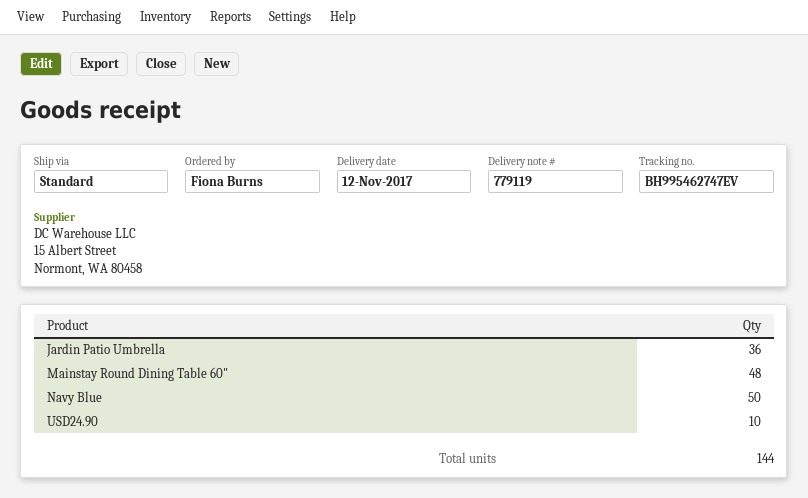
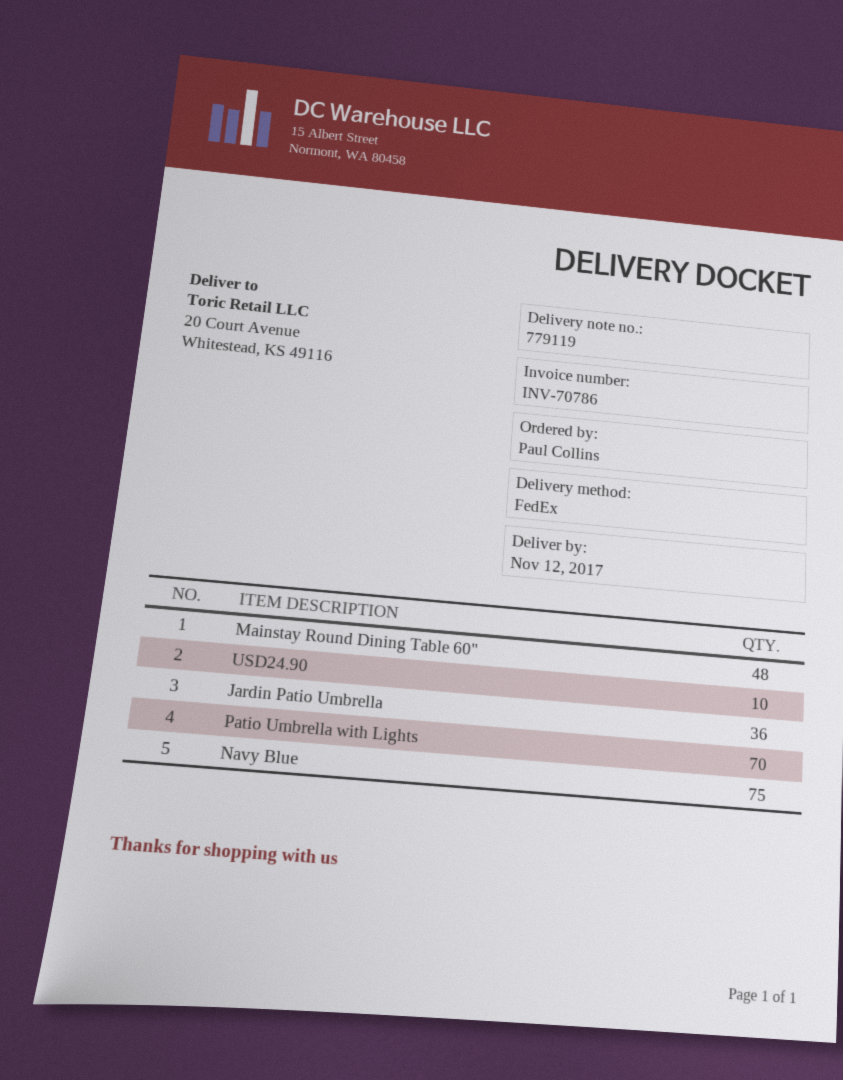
ordered by: Fiona Burns -> Paul Collins
shipping method: standard -> FedEx
Navy Blue: 50 -> 75
Patio Umbrella with Lights: none -> 70

